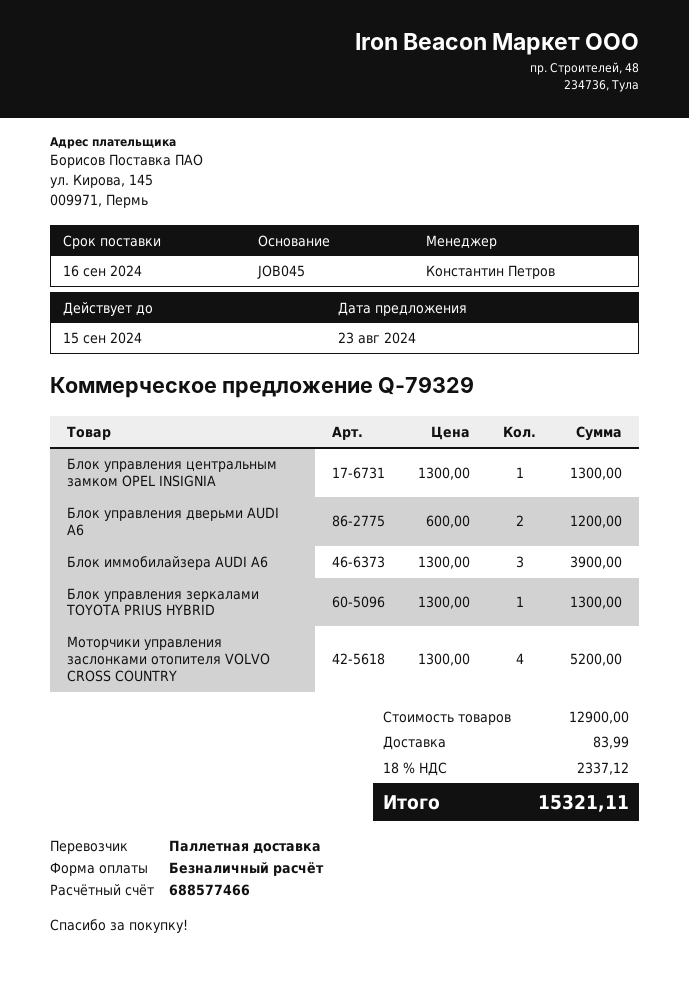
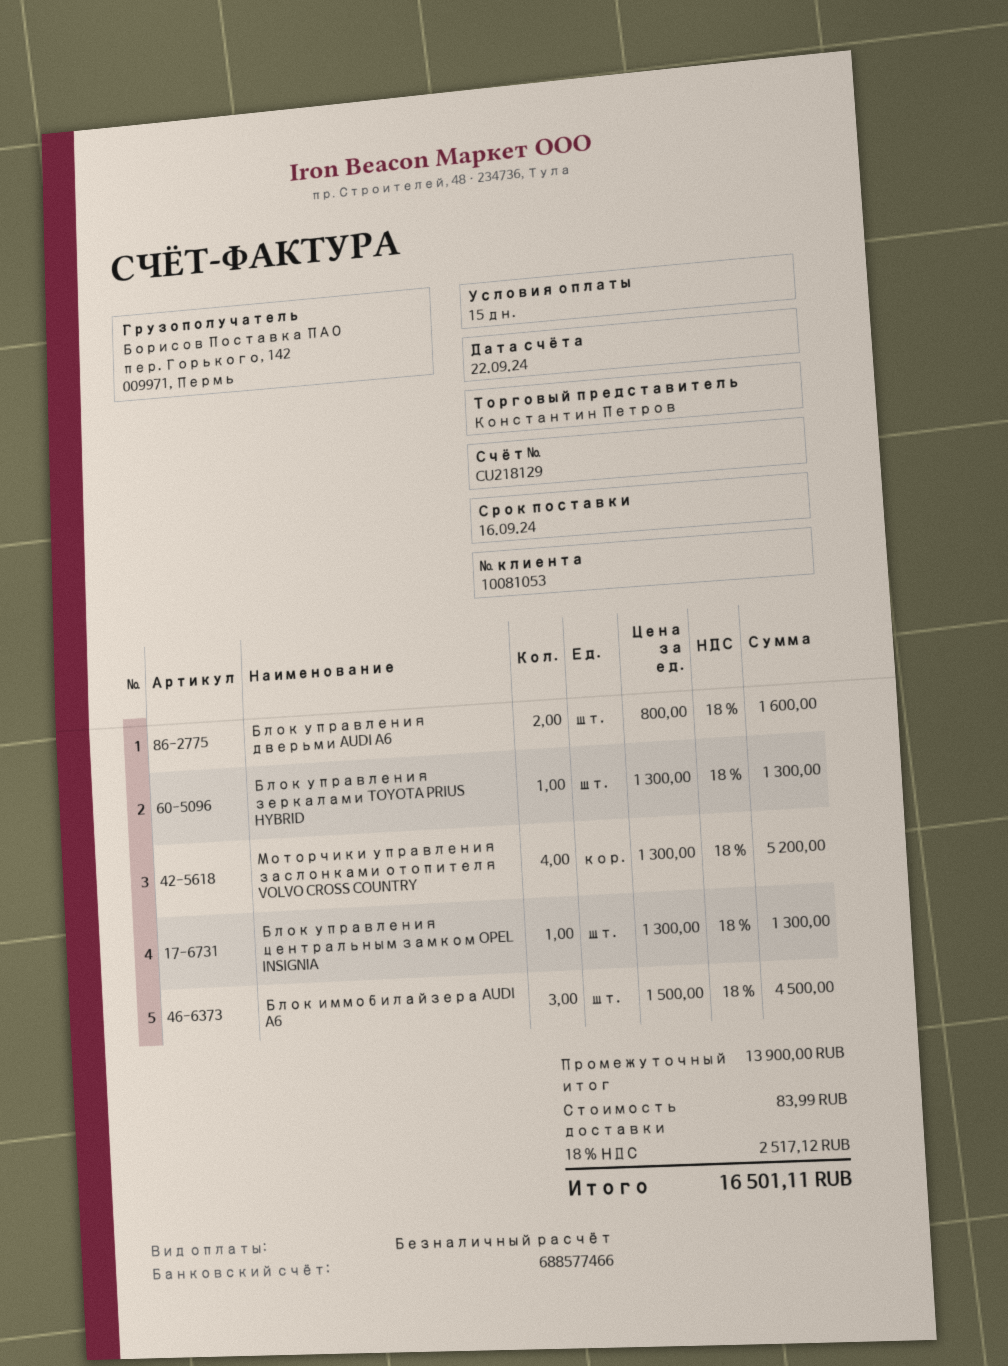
Блок управления дверьми AUDI A6: 2 x 600.00 = 1200.00 -> 2 x 800.00 = 1600.00
Блок иммобилайзера AUDI A6: 3 x 1300.00 = 3900.00 -> 3 x 1500.00 = 4500.00
subtotal: 12900.00 -> 13900.00
tax: 18% = 2337.12 -> 18% = 2517.12
total: 15321.11 -> 16501.11

